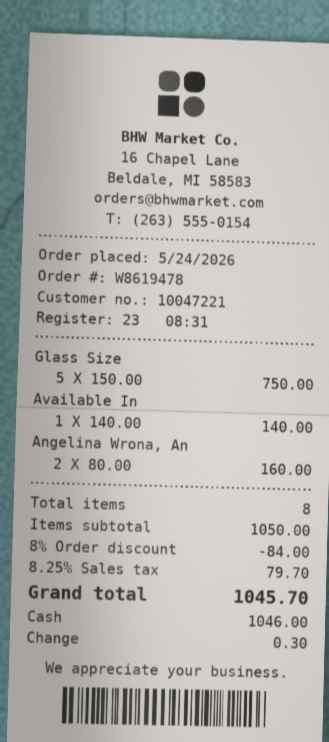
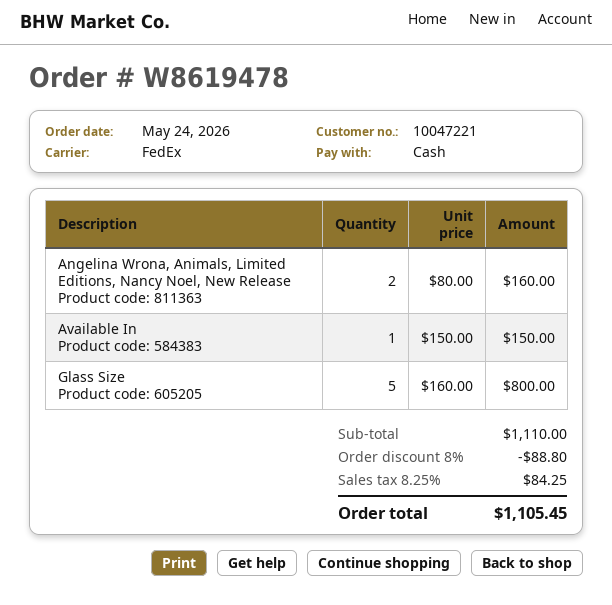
Glass Size: 5 x 150.00 = 750.00 -> 5 x 160.00 = 800.00
Available In: 1 x 140.00 = 140.00 -> 1 x 150.00 = 150.00
subtotal: 1050.00 -> 1110.00
discount: 8% = 84.00 -> 8% = 88.80
tax: 8.25% = 79.70 -> 8.25% = 84.25
total: 1045.70 -> 1105.45

